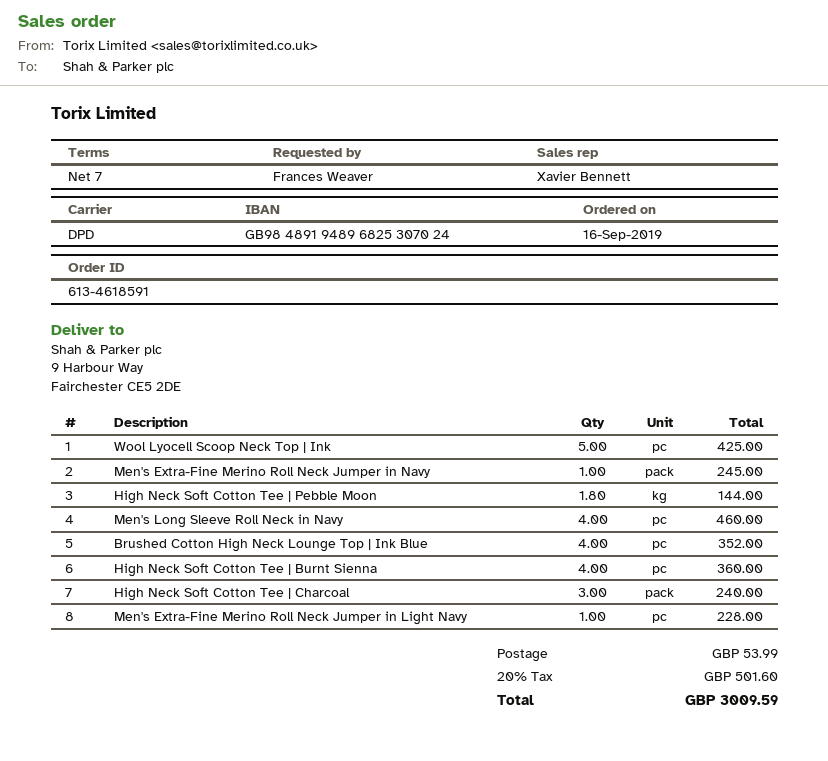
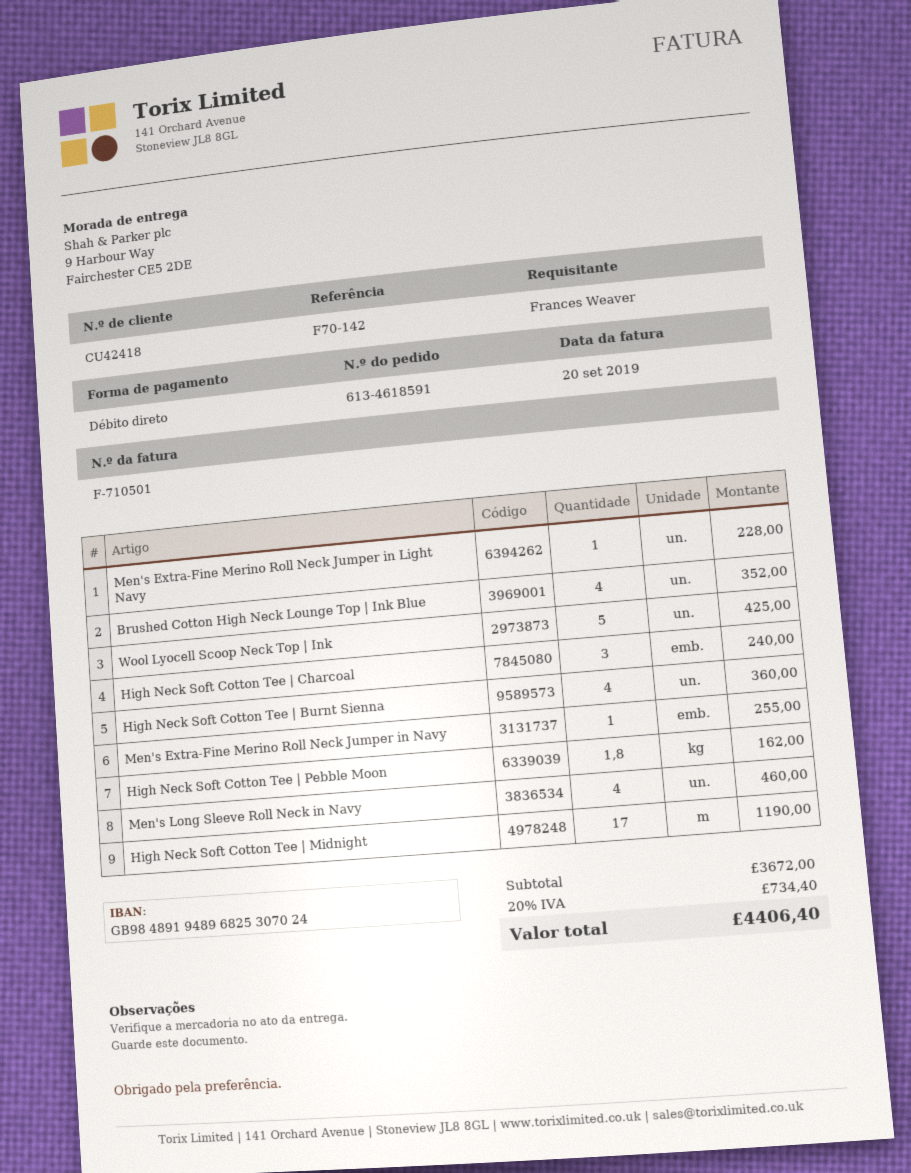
Men's Extra-Fine Merino Roll Neck Jumper in Navy: 1 for 245.00 -> 1 for 255.00
High Neck Soft Cotton Tee | Pebble Moon: 1.8 for 144.00 -> 1.8 for 162.00
High Neck Soft Cotton Tee | Midnight: none -> 17 for 1190.00
shipping: 53.99 -> none
tax: 20% = 501.60 -> 20% = 734.40
total: 3009.59 -> 4406.40

